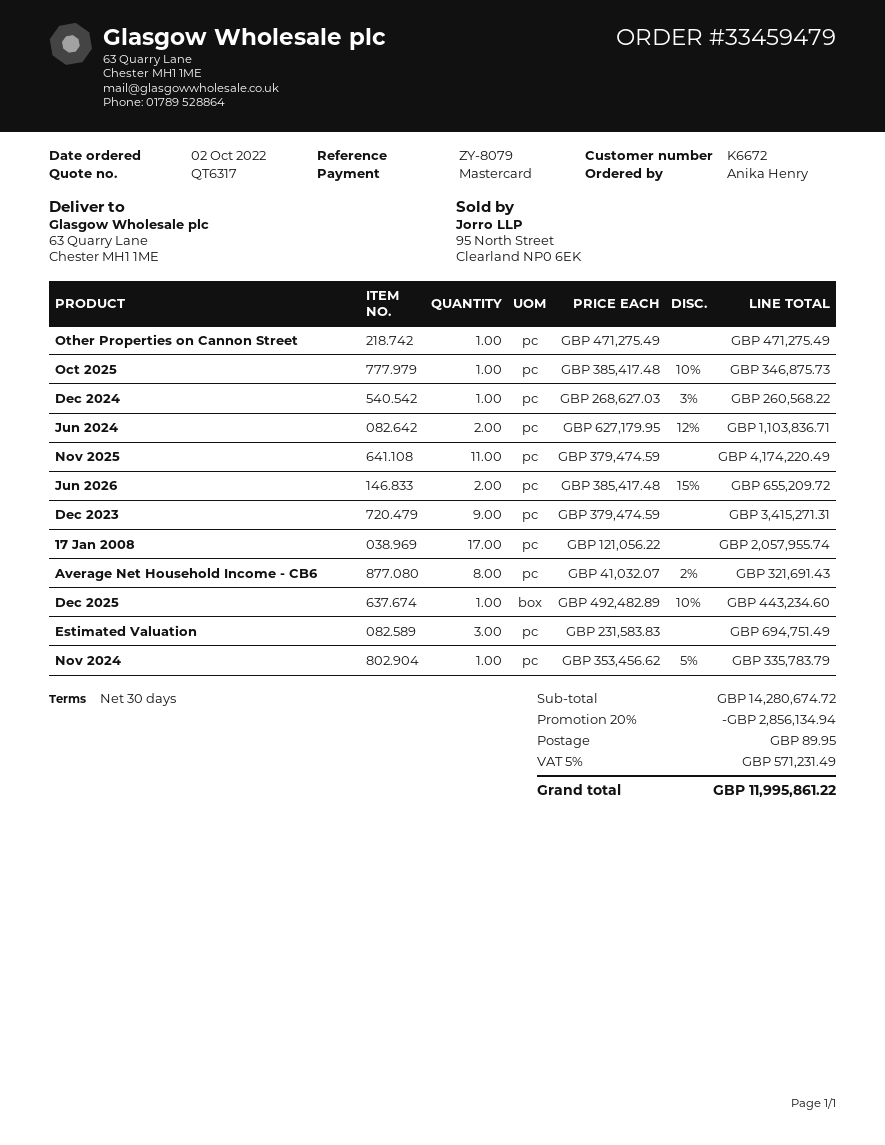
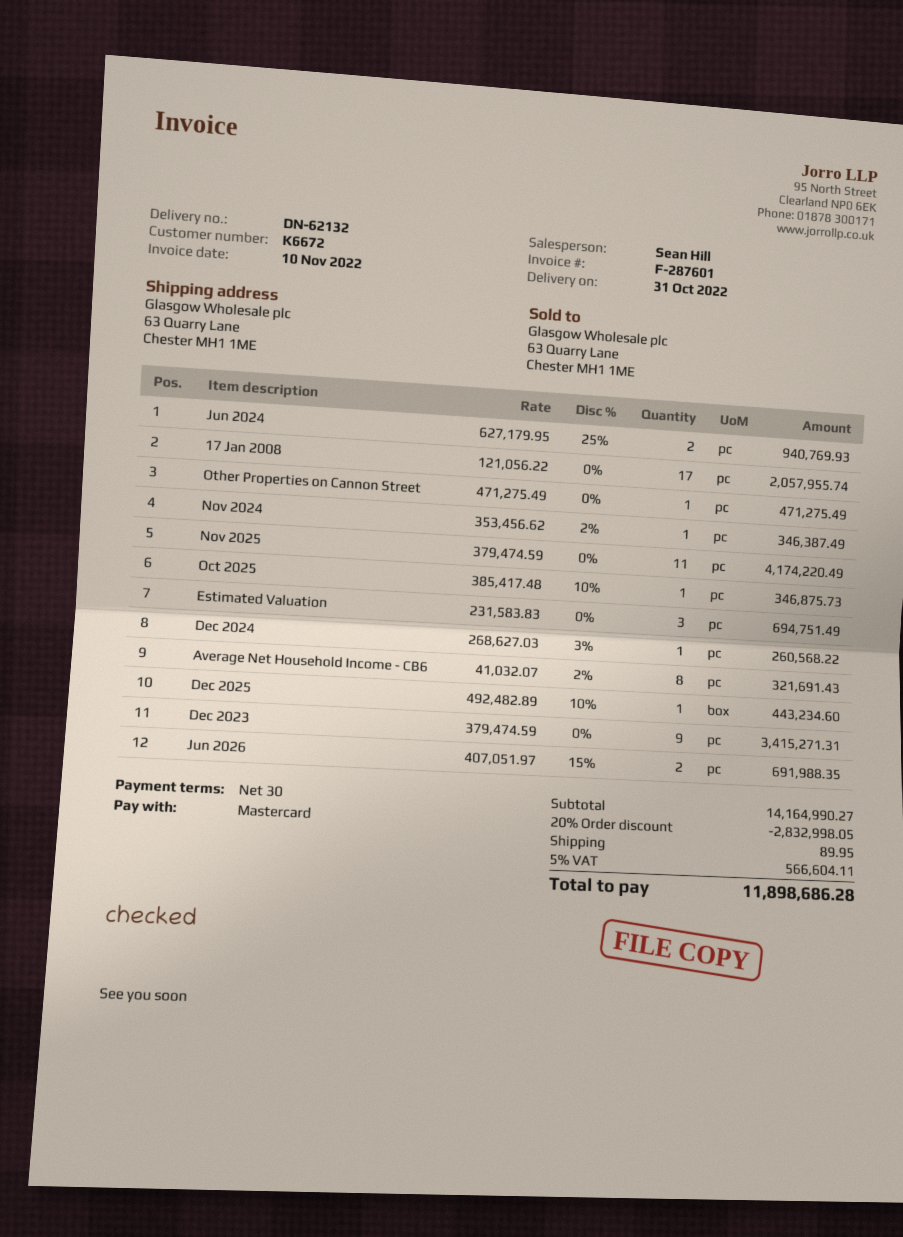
Jun 2024: 2 x 627179.95 - 12% = 1103836.71 -> 2 x 627179.95 - 25% = 940769.93
Jun 2026: 2 x 385417.48 - 15% = 655209.72 -> 2 x 407051.97 - 15% = 691988.35
Nov 2024: 1 x 353456.62 - 5% = 335783.79 -> 1 x 353456.62 - 2% = 346387.49
subtotal: 14280674.72 -> 14164990.27
discount: 20% = 2856134.94 -> 20% = 2832998.05
tax: 5% = 571231.49 -> 5% = 566604.11
total: 11995861.22 -> 11898686.28

